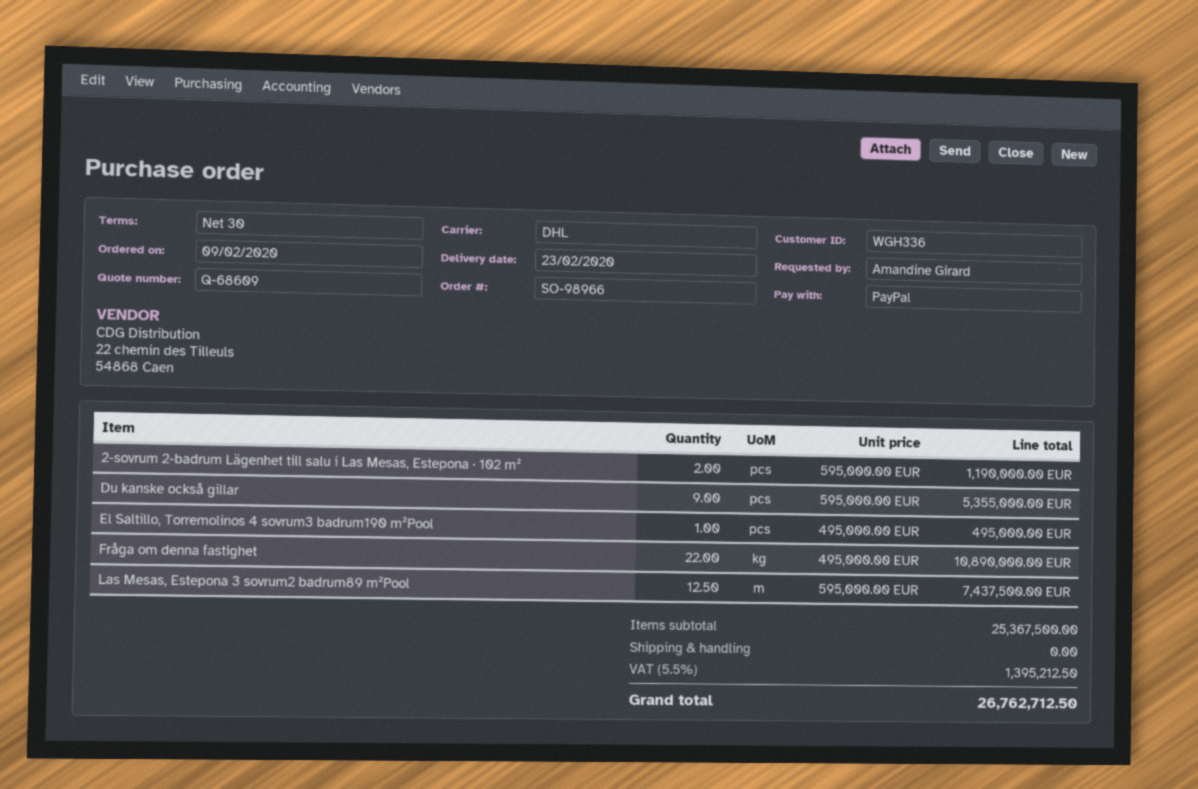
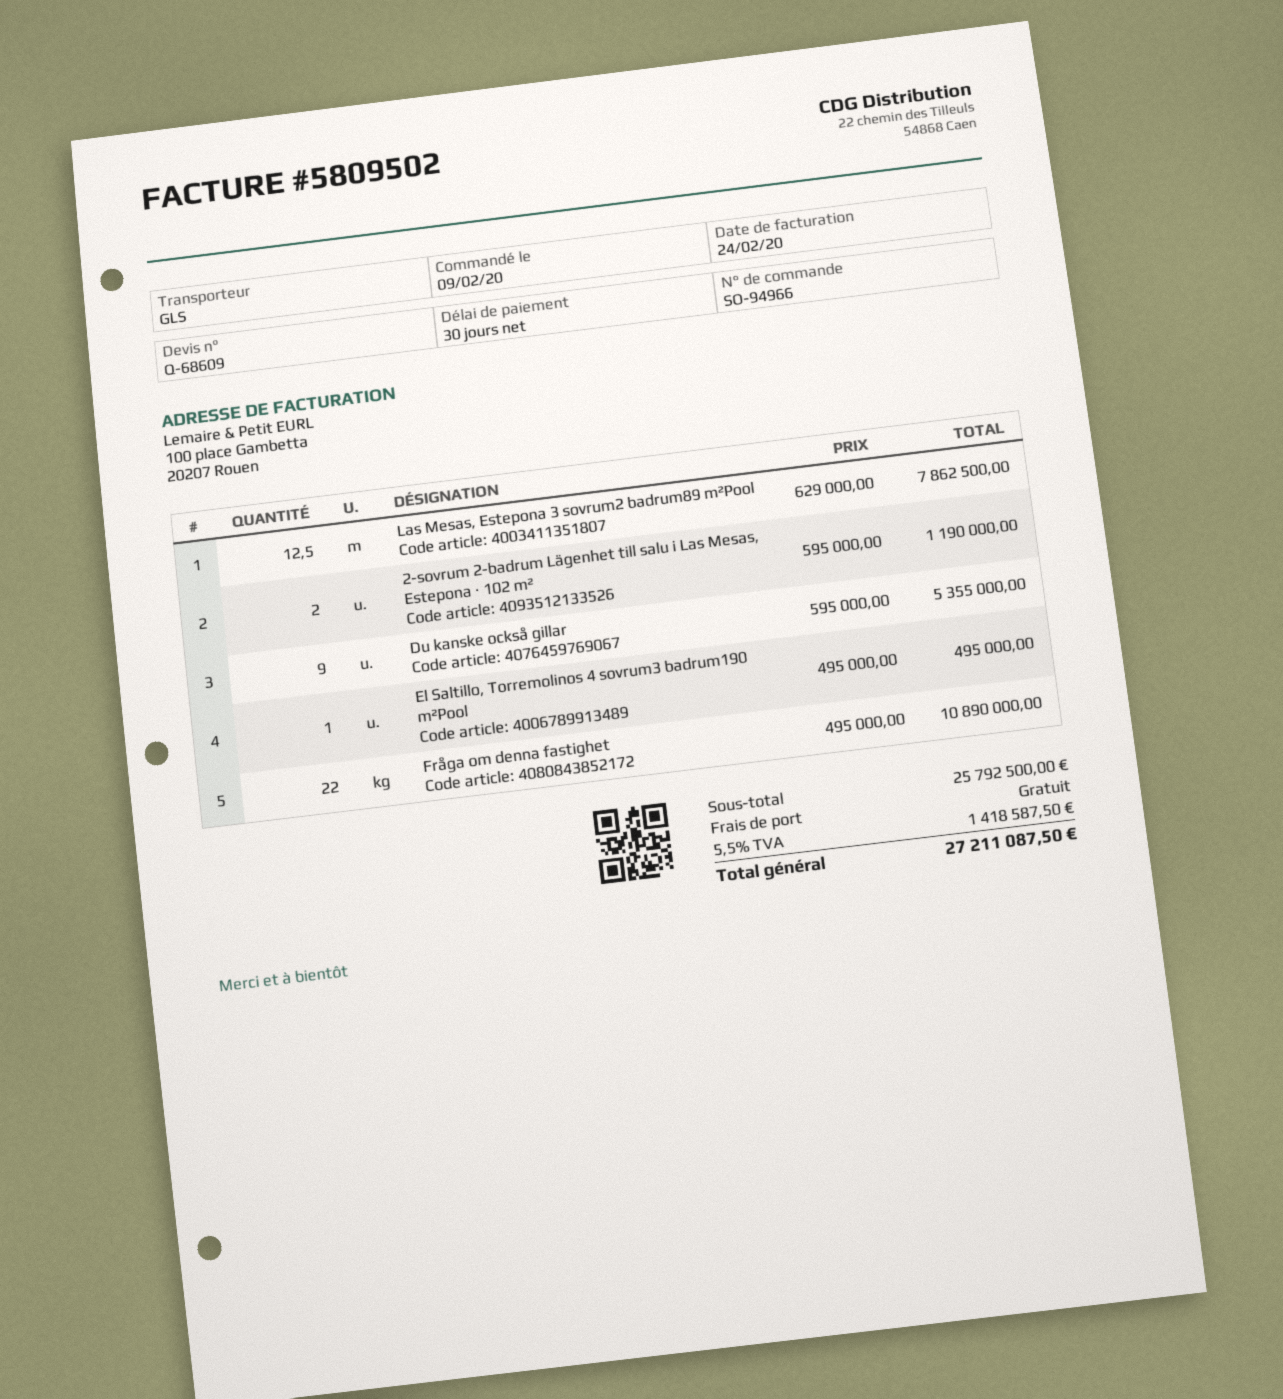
order number: SO-98966 -> SO-94966
shipping method: DHL -> GLS
Las Mesas, Estepona 3 sovrum2 badrum89 m²Pool: 12.5 x 595000.00 = 7437500.00 -> 12.5 x 629000.00 = 7862500.00
subtotal: 25367500.00 -> 25792500.00
tax: 5.5% = 1395212.50 -> 5.5% = 1418587.50
total: 26762712.50 -> 27211087.50

